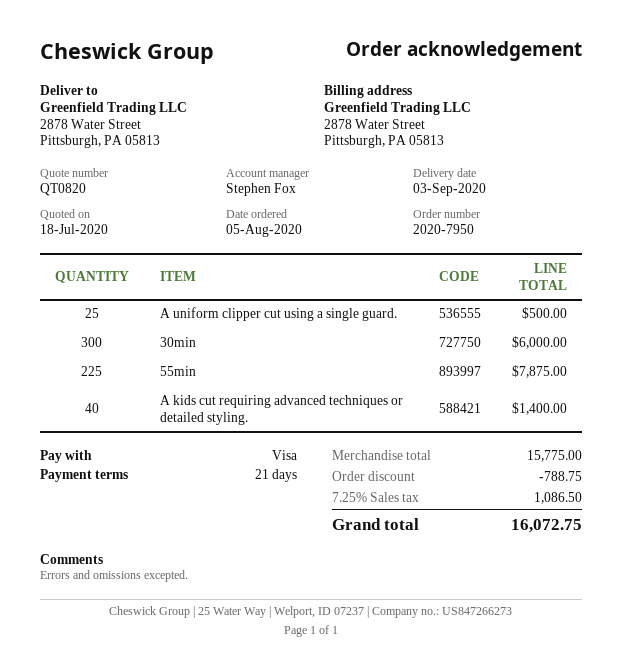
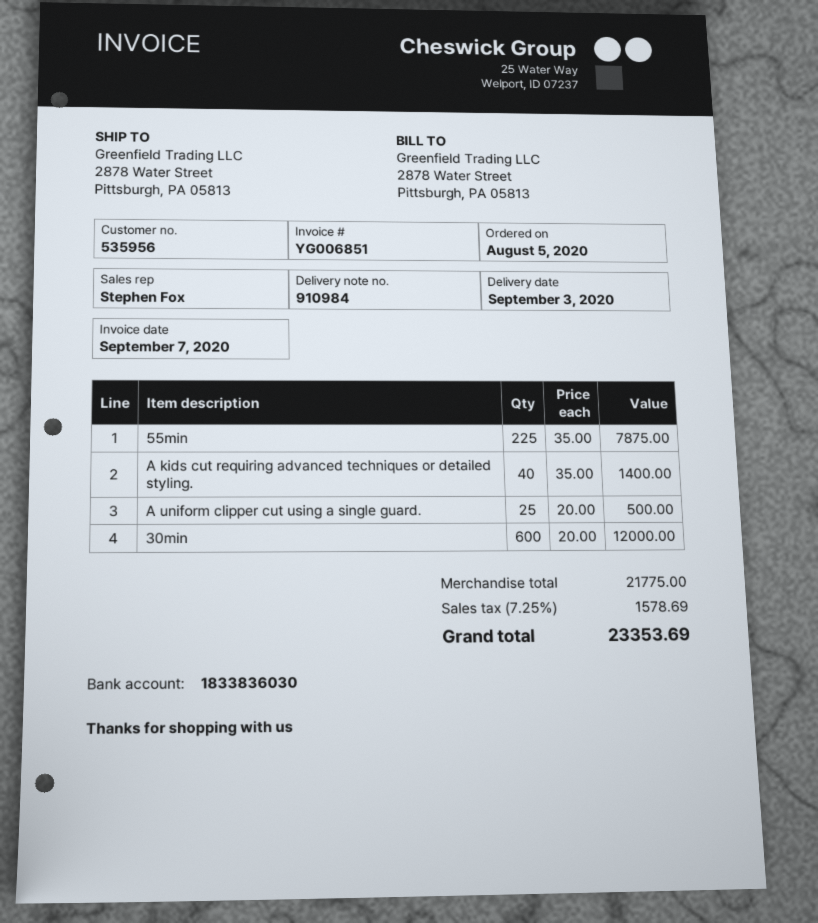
30min: 300 for 6000.00 -> 600 for 12000.00
subtotal: 15775.00 -> 21775.00
discount: 788.75 -> none
tax: 7.25% = 1086.50 -> 7.25% = 1578.69
total: 16072.75 -> 23353.69

